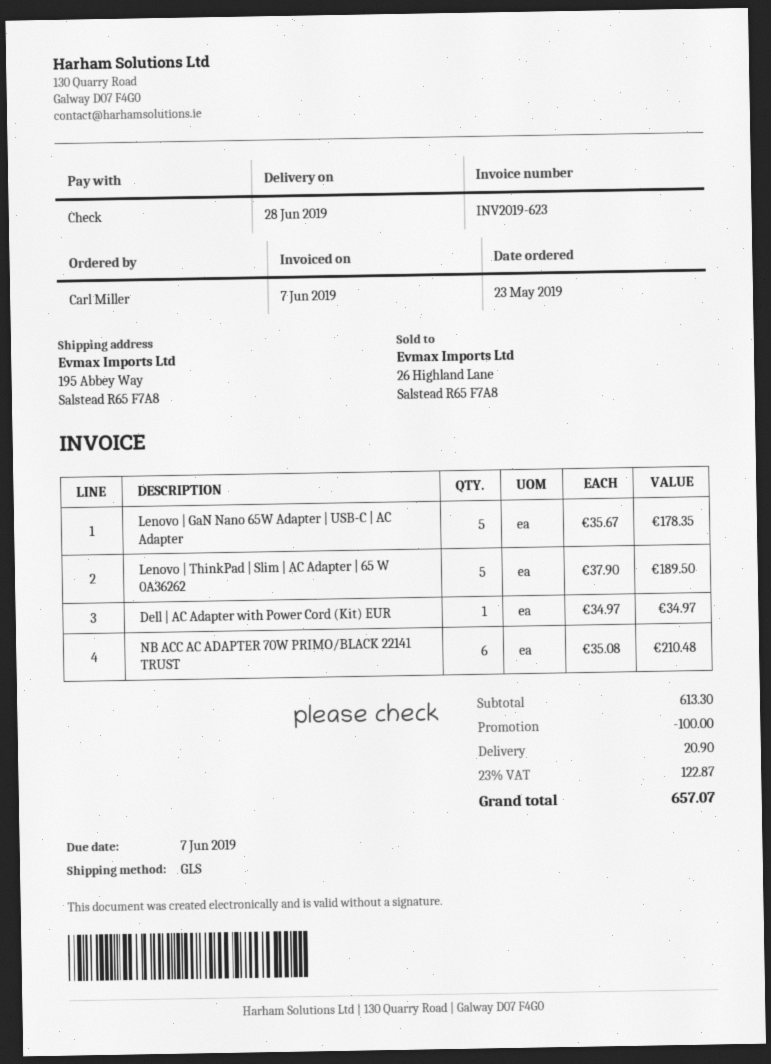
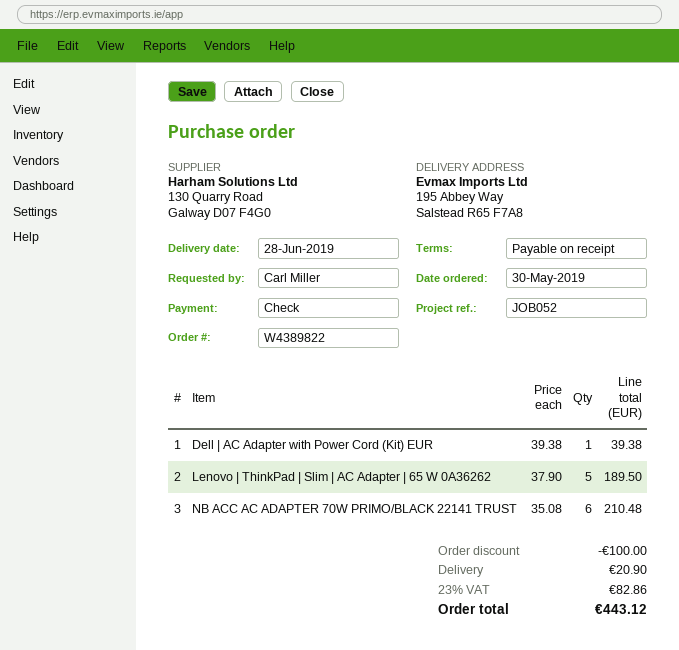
order date: 2019-05-23 -> 2019-05-30
Lenovo | GaN Nano 65W Adapter | USB-C | AC Adapter: 5 x 35.67 = 178.35 -> none
Dell | AC Adapter with Power Cord (Kit) EUR: 1 x 34.97 = 34.97 -> 1 x 39.38 = 39.38
tax: 23% = 122.87 -> 23% = 82.86
total: 657.07 -> 443.12

